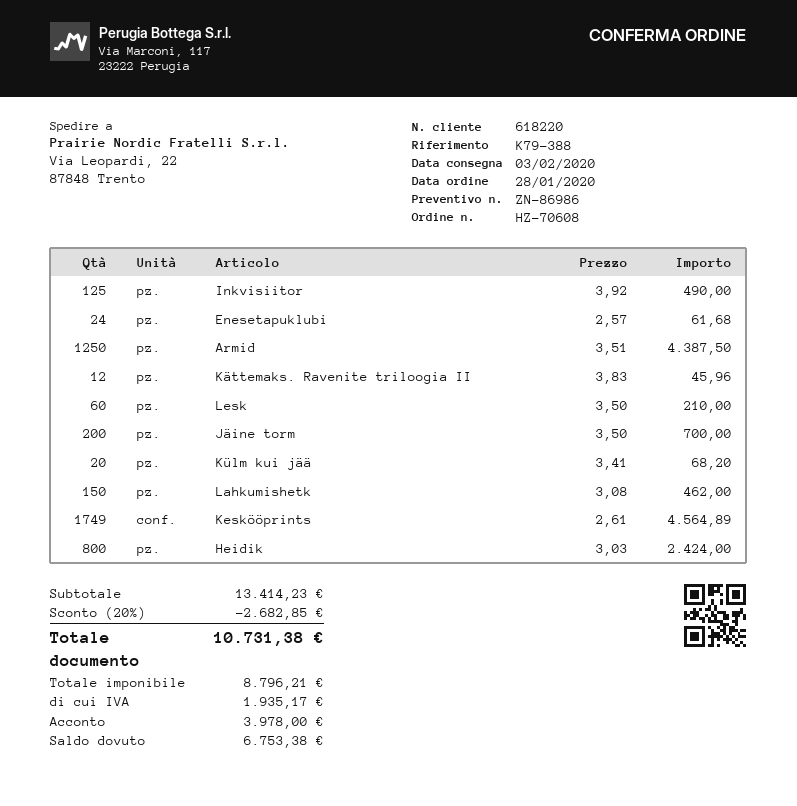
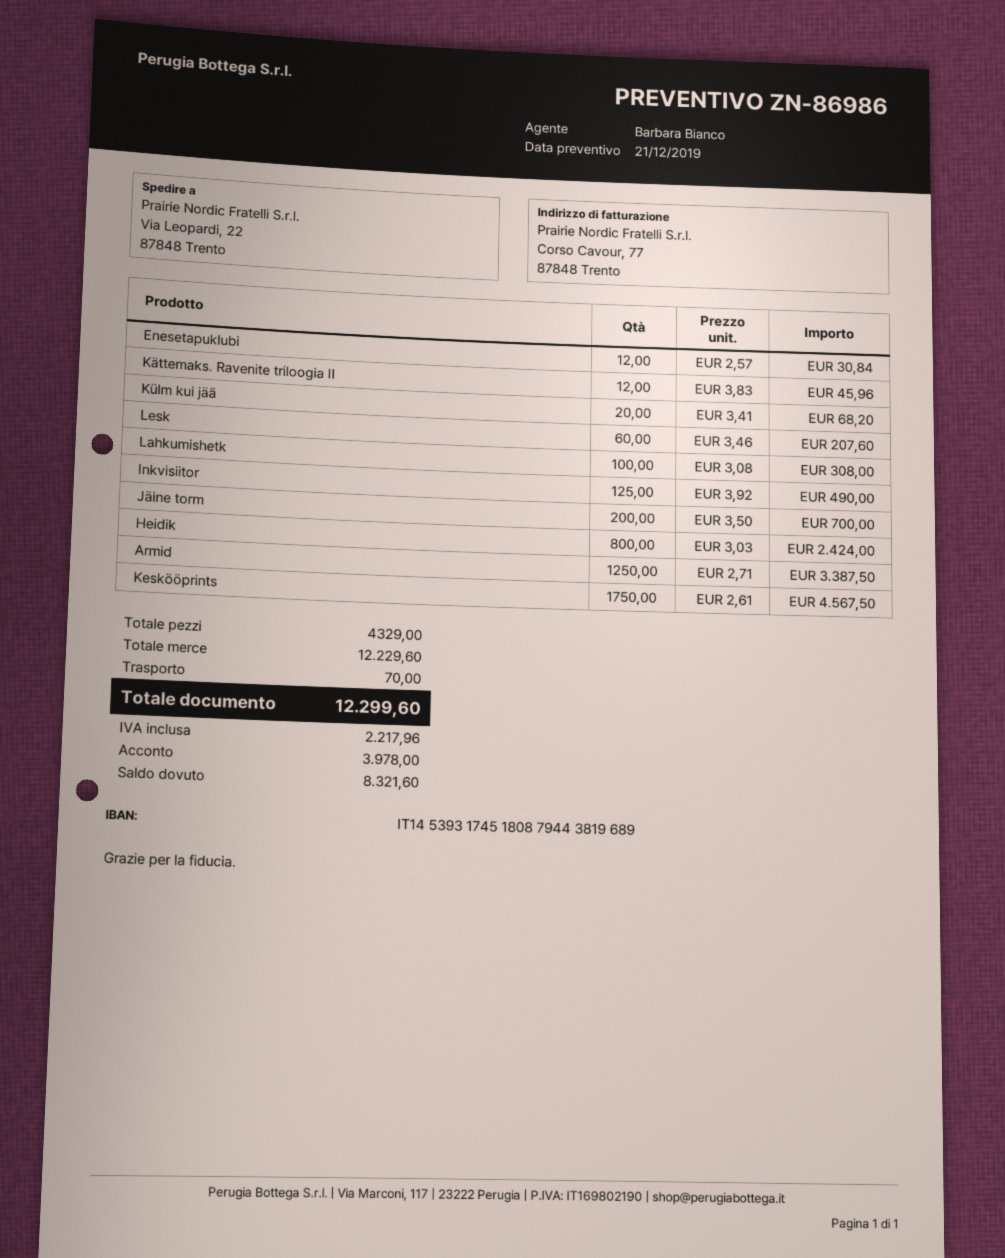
Enesetapuklubi: 24 x 2.57 = 61.68 -> 12 x 2.57 = 30.84
Armid: 1250 x 3.51 = 4387.50 -> 1250 x 2.71 = 3387.50
Lesk: 60 x 3.50 = 210.00 -> 60 x 3.46 = 207.60
Lahkumishetk: 150 x 3.08 = 462.00 -> 100 x 3.08 = 308.00
Keskööprints: 1749 x 2.61 = 4564.89 -> 1750 x 2.61 = 4567.50
subtotal: 13414.23 -> 12229.60
discount: 20% = 2682.85 -> none
shipping: none -> 70.00
tax: 1935.17 -> 2217.96
total: 10731.38 -> 12299.60
balance: 6753.38 -> 8321.60

